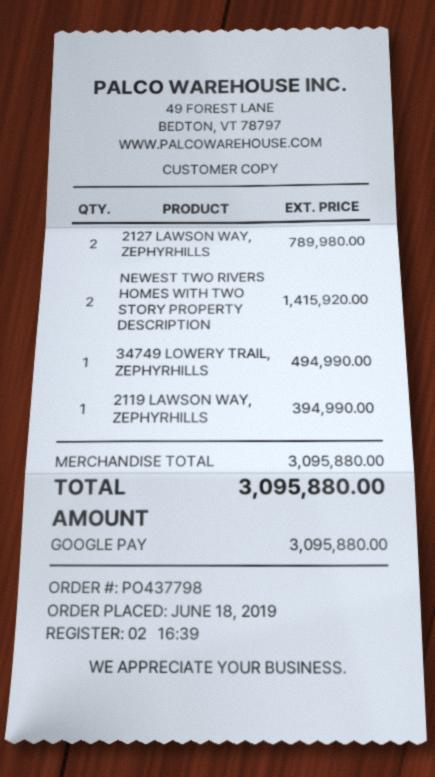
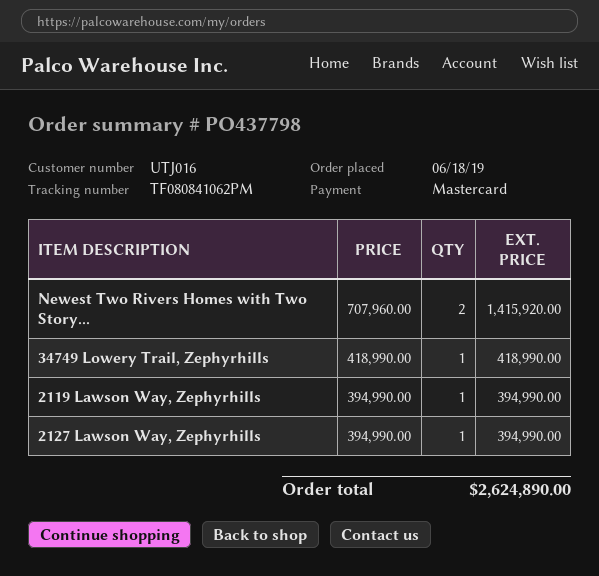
payment method: Google Pay -> Mastercard
2127 LAWSON WAY, ZEPHYRHILLS: 2 for 789980.00 -> 1 for 394990.00
34749 LOWERY TRAIL, ZEPHYRHILLS: 1 for 494990.00 -> 1 for 418990.00
total: 3095880.00 -> 2624890.00

